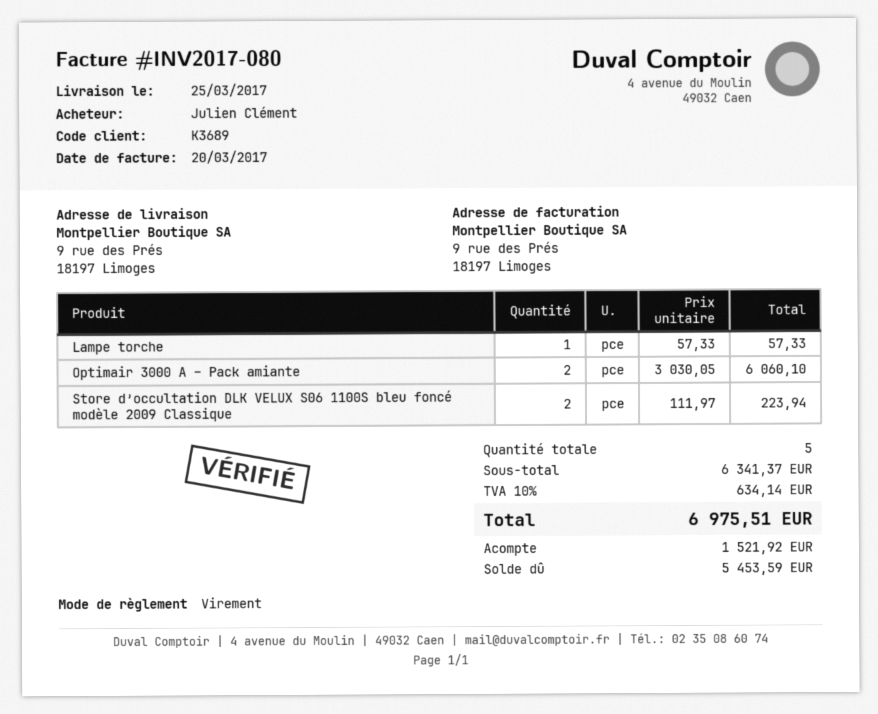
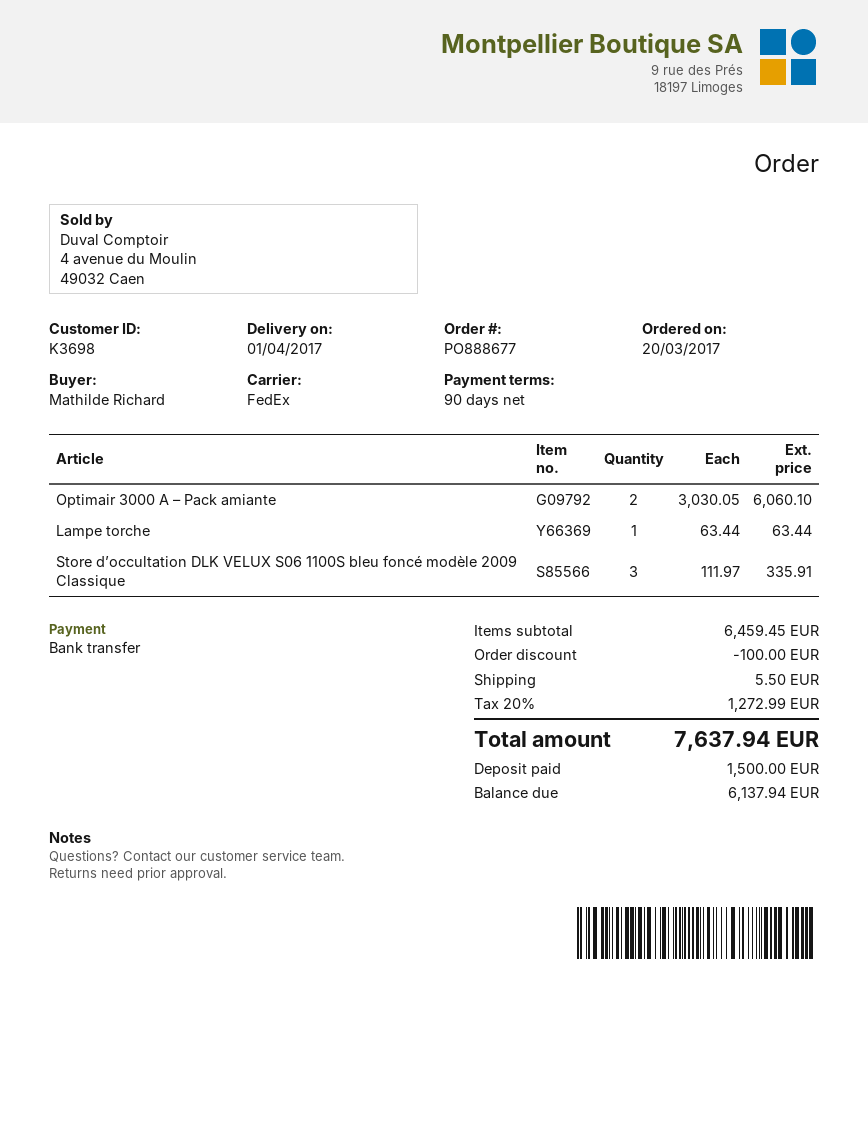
delivery date: 2017-03-25 -> 2017-04-01
customer number: K3689 -> K3698
ordered by: Julien Clément -> Mathilde Richard
Lampe torche: 1 x 57.33 = 57.33 -> 1 x 63.44 = 63.44
Store d’occultation DLK VELUX S06 1100S bleu foncé modèle 2009 Classique: 2 x 111.97 = 223.94 -> 3 x 111.97 = 335.91
subtotal: 6341.37 -> 6459.45
discount: none -> 100.00
shipping: none -> 5.50
tax: 10% = 634.14 -> 20% = 1272.99
total: 6975.51 -> 7637.94
deposit: 1521.92 -> 1500.00
balance: 5453.59 -> 6137.94

